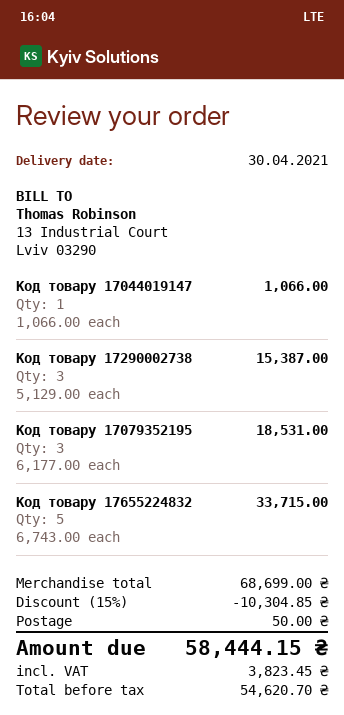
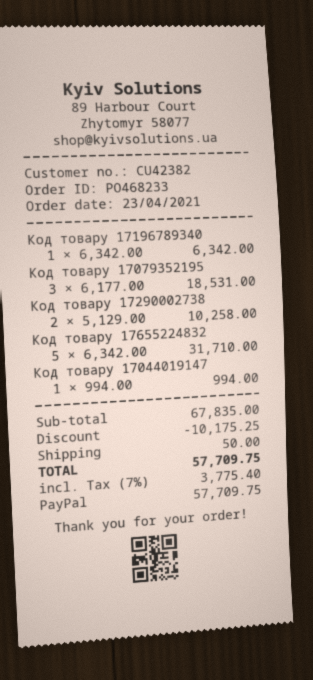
Код товару 17044019147: 1 x 1066.00 = 1066.00 -> 1 x 994.00 = 994.00
Код товару 17290002738: 3 x 5129.00 = 15387.00 -> 2 x 5129.00 = 10258.00
Код товару 17655224832: 5 x 6743.00 = 33715.00 -> 5 x 6342.00 = 31710.00
Код товару 17196789340: none -> 1 x 6342.00 = 6342.00
subtotal: 68699.00 -> 67835.00
discount: 10304.85 -> 10175.25
tax: 3823.45 -> 3775.40
total: 58444.15 -> 57709.75

